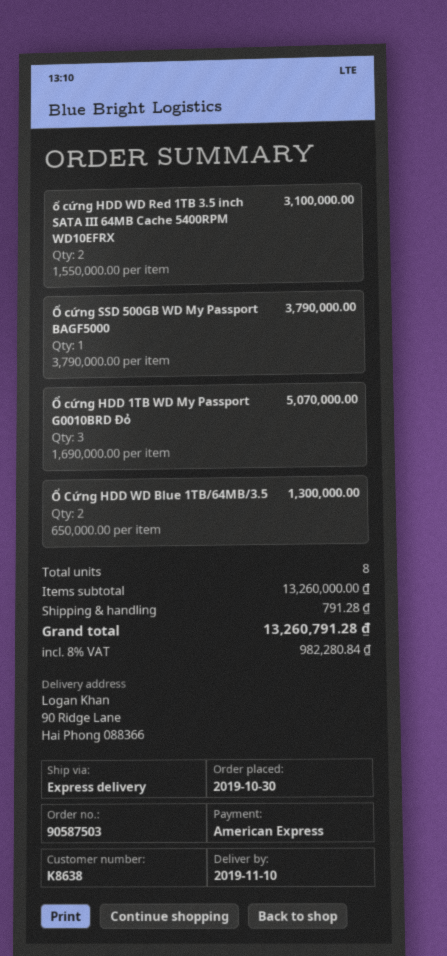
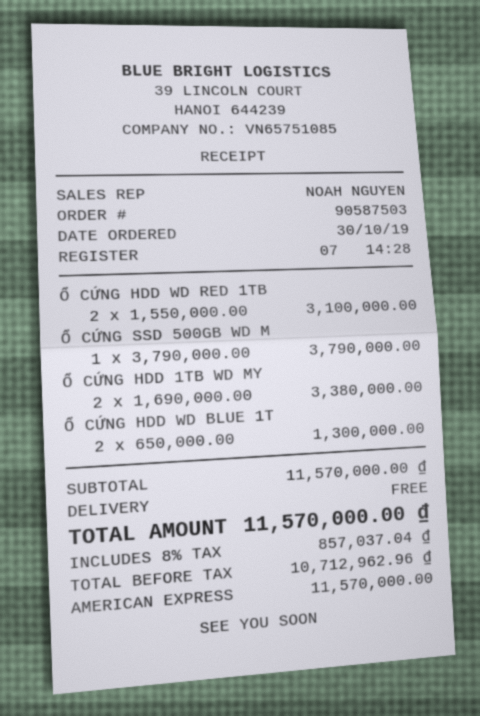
Ổ cứng HDD 1TB WD My Passport G0010BRD Đỏ: 3 x 1690000.00 = 5070000.00 -> 2 x 1690000.00 = 3380000.00
subtotal: 13260000.00 -> 11570000.00
shipping: 791.28 -> 0.00
tax: 8% = 982280.84 -> 8% = 857037.04
total: 13260791.28 -> 11570000.00

